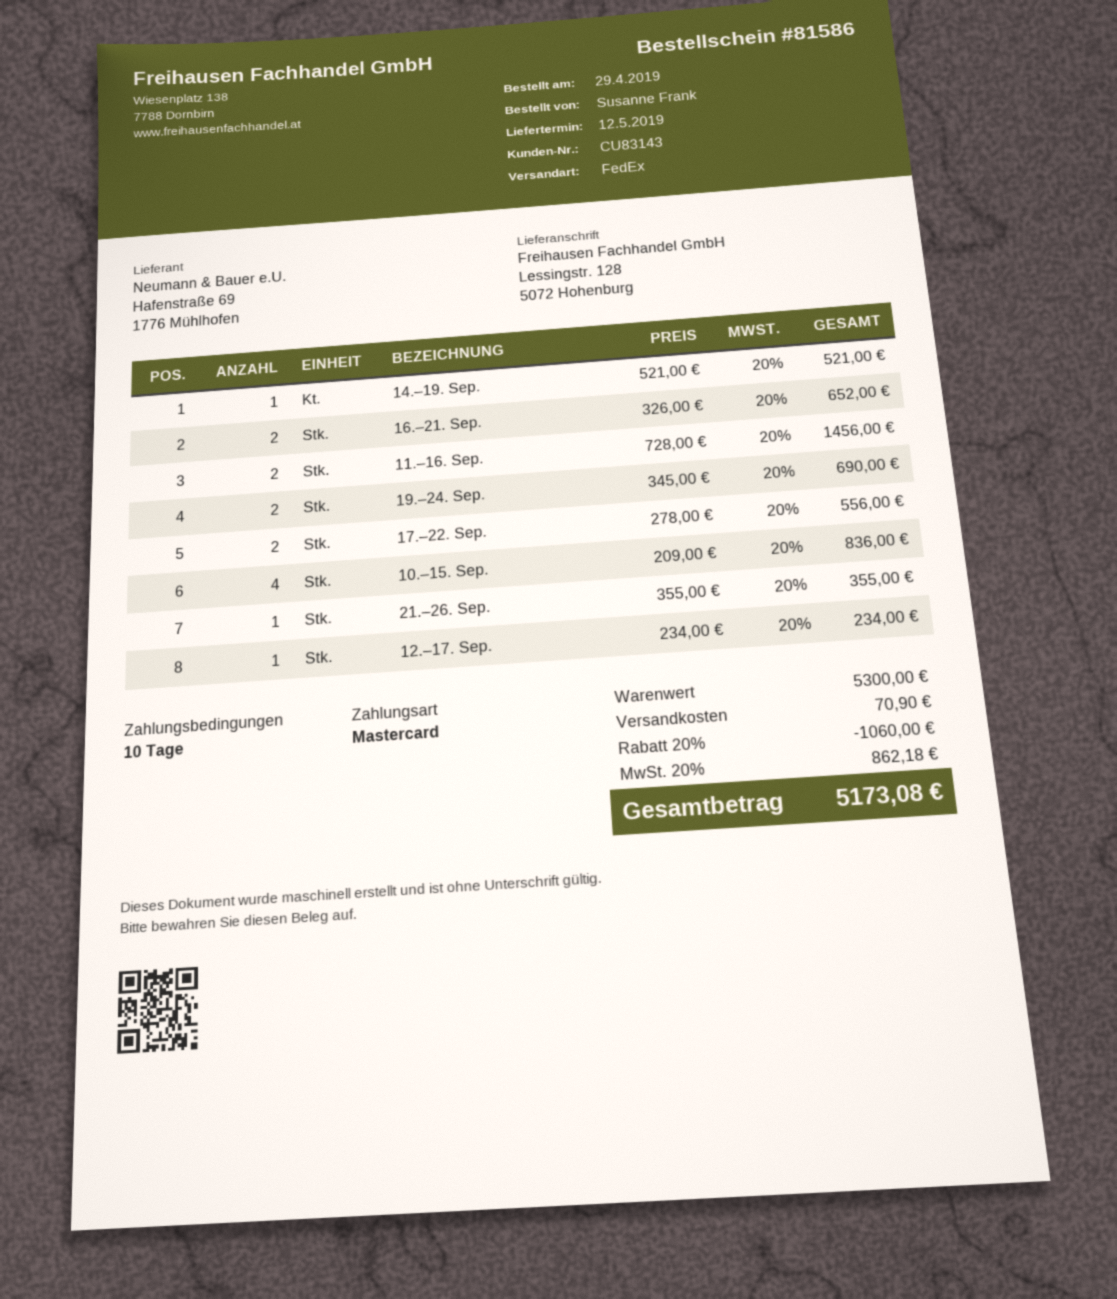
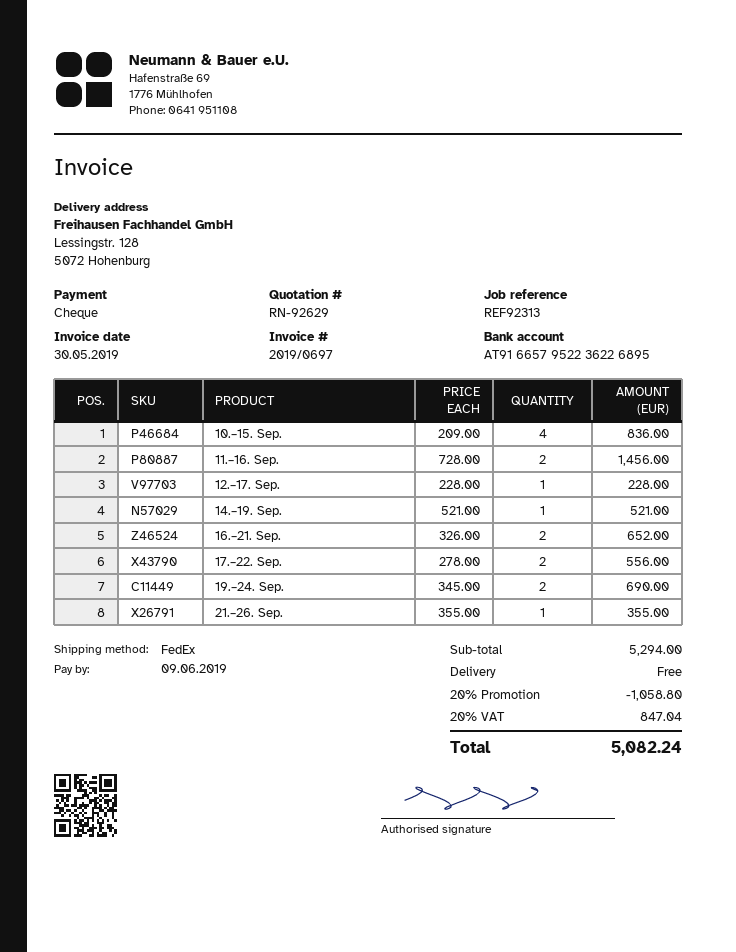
payment method: Mastercard -> cheque
12.–17. Sep.: 1 x 234.00 = 234.00 -> 1 x 228.00 = 228.00
subtotal: 5300.00 -> 5294.00
discount: 20% = 1060.00 -> 20% = 1058.80
shipping: 70.90 -> 0.00
tax: 20% = 862.18 -> 20% = 847.04
total: 5173.08 -> 5082.24

